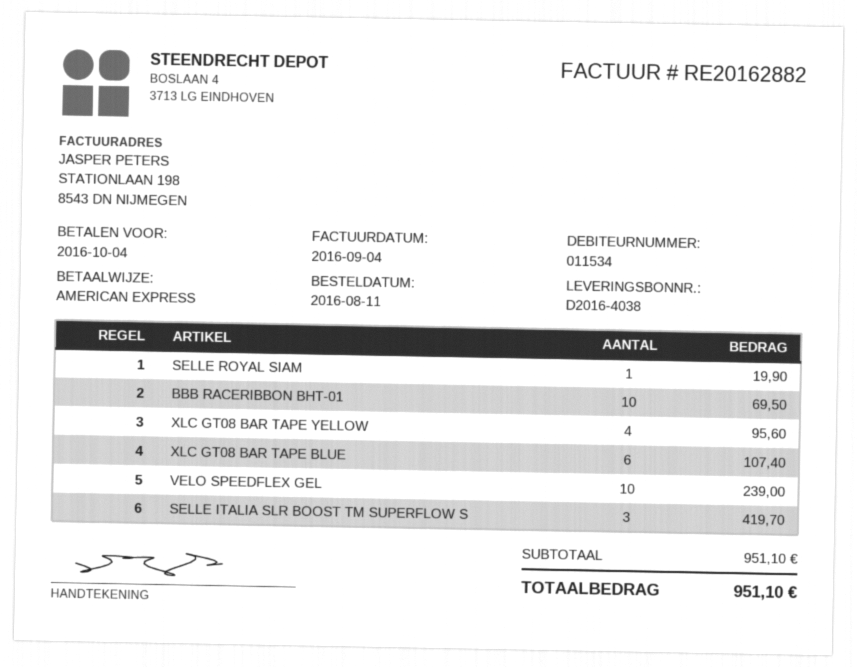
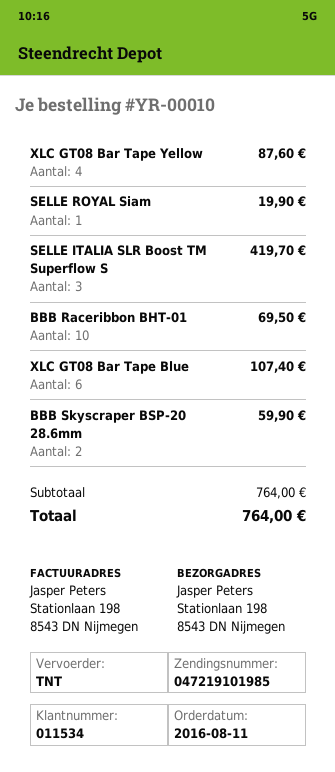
XLC GT08 BAR TAPE YELLOW: 4 for 95.60 -> 4 for 87.60
VELO SPEEDFLEX GEL: 10 for 239.00 -> none
BBB Skyscraper BSP-20 28.6mm: none -> 2 for 59.90
subtotal: 951.10 -> 764.00
total: 951.10 -> 764.00

